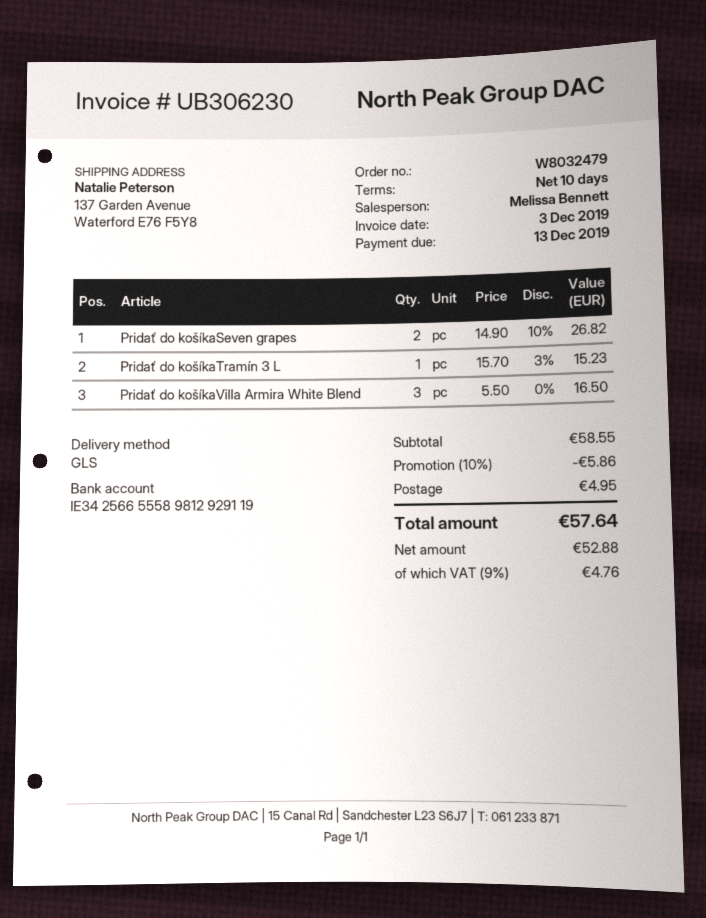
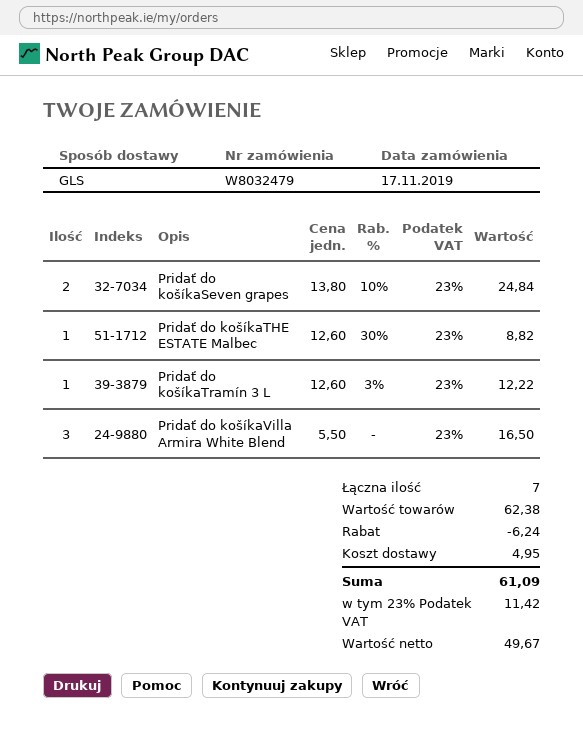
Pridať do košíkaSeven grapes: 2 x 14.90 - 10% = 26.82 -> 2 x 13.80 - 10% = 24.84
Pridať do košíkaTramín 3 L: 1 x 15.70 - 3% = 15.23 -> 1 x 12.60 - 3% = 12.22
Pridať do košíkaTHE ESTATE Malbec: none -> 1 x 12.60 - 30% = 8.82
subtotal: 58.55 -> 62.38
discount: 5.86 -> 6.24
net: 52.88 -> 49.67
tax: 9% = 4.76 -> 23% = 11.42
total: 57.64 -> 61.09

